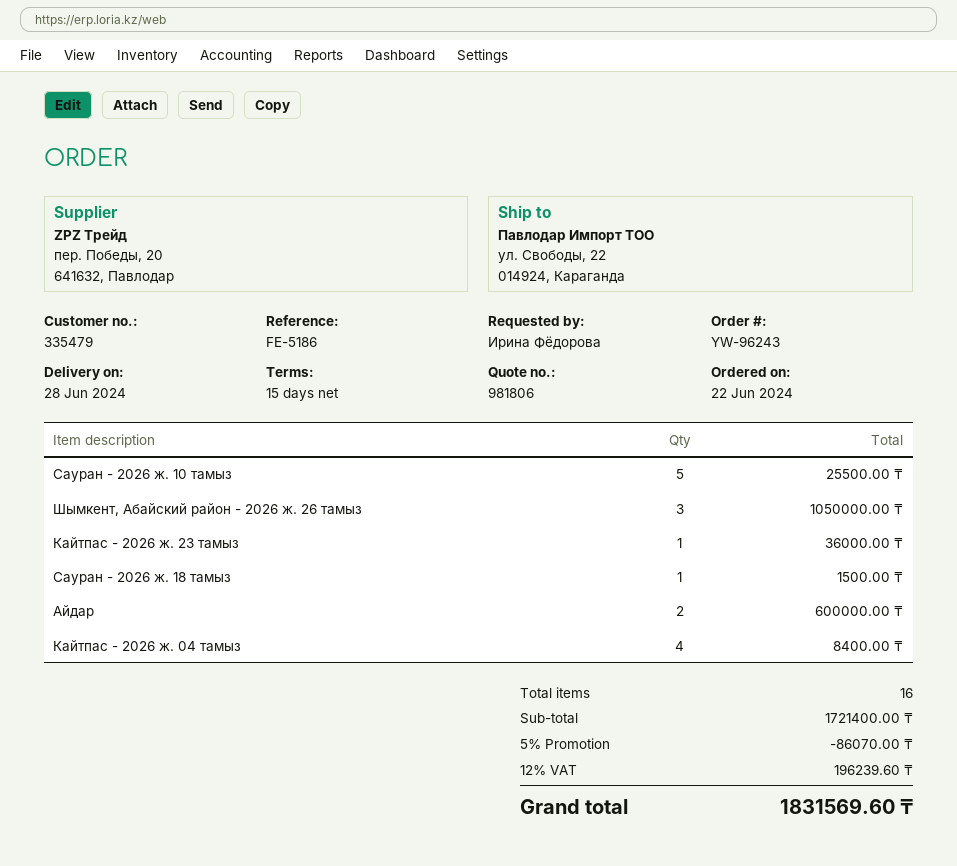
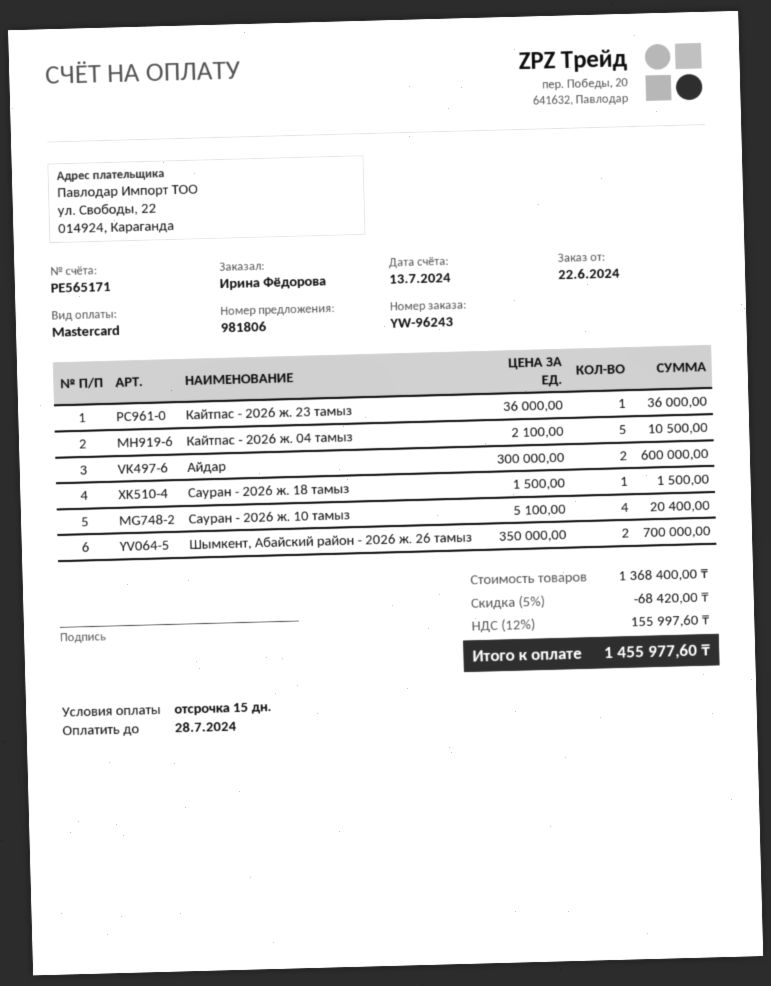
Сауран - 2026 ж. 10 тамыз: 5 for 25500.00 -> 4 for 20400.00
Шымкент, Абайский район - 2026 ж. 26 тамыз: 3 for 1050000.00 -> 2 for 700000.00
Кайтпас - 2026 ж. 04 тамыз: 4 for 8400.00 -> 5 for 10500.00
subtotal: 1721400.00 -> 1368400.00
discount: 5% = 86070.00 -> 5% = 68420.00
tax: 12% = 196239.60 -> 12% = 155997.60
total: 1831569.60 -> 1455977.60

